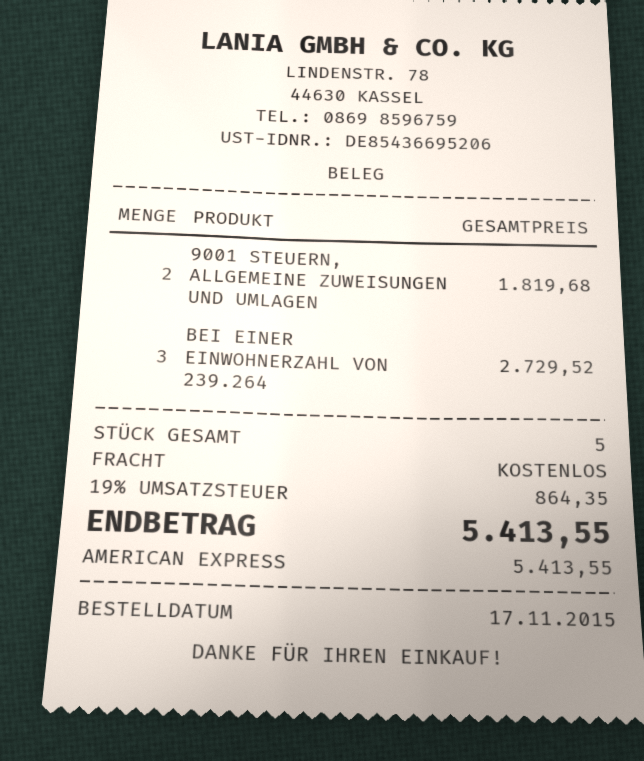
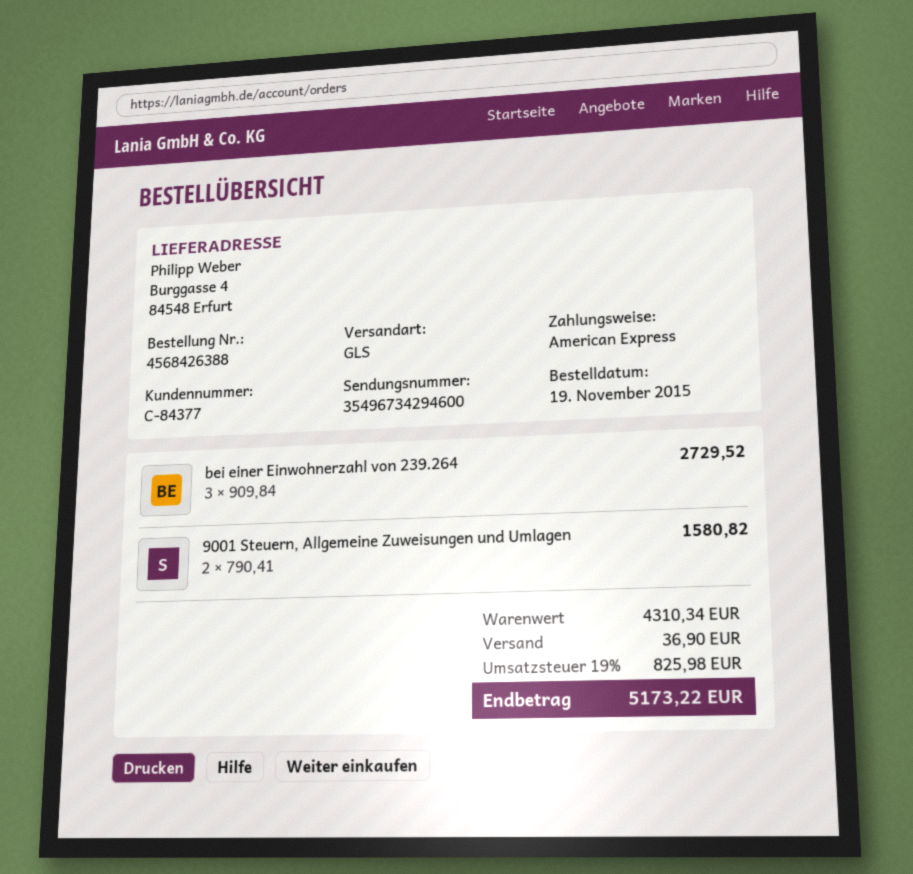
order date: 2015-11-17 -> 2015-11-19
9001 STEUERN, ALLGEMEINE ZUWEISUNGEN UND UMLAGEN: 2 for 1819.68 -> 2 for 1580.82
shipping: 0.00 -> 36.90
tax: 19% = 864.35 -> 19% = 825.98
total: 5413.55 -> 5173.22

